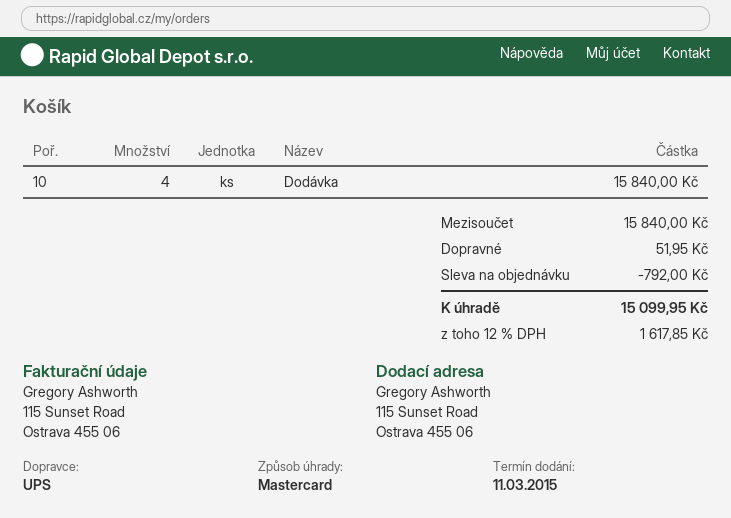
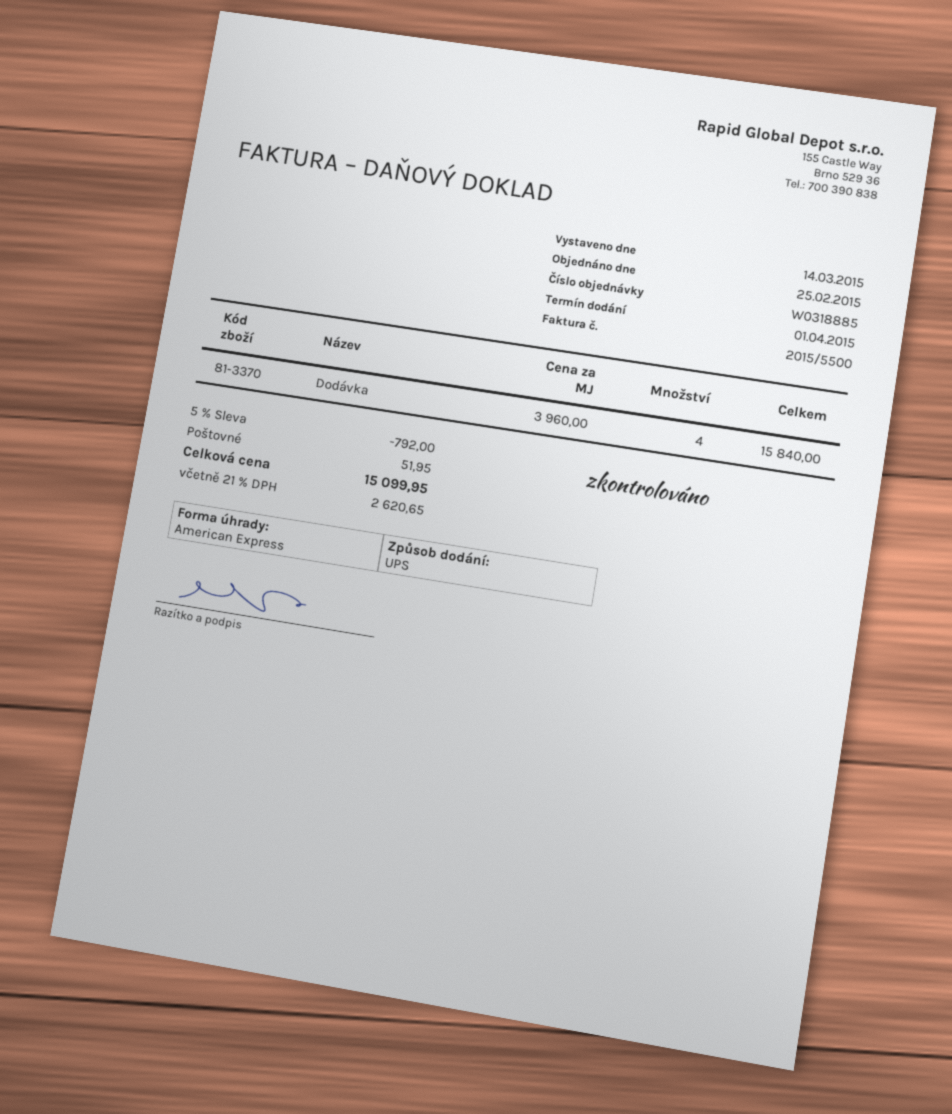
delivery date: 2015-03-11 -> 2015-04-01
payment method: Mastercard -> American Express
tax: 12% = 1617.85 -> 21% = 2620.65

